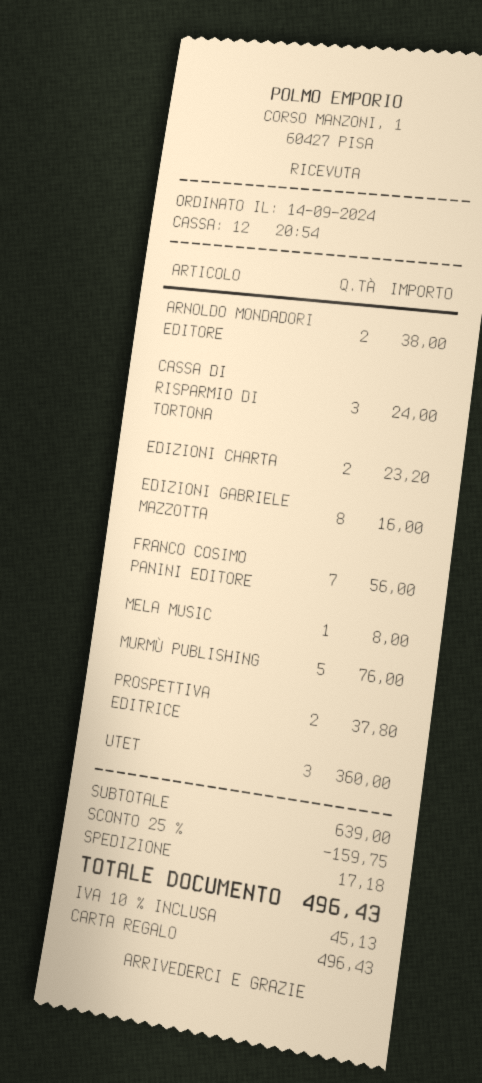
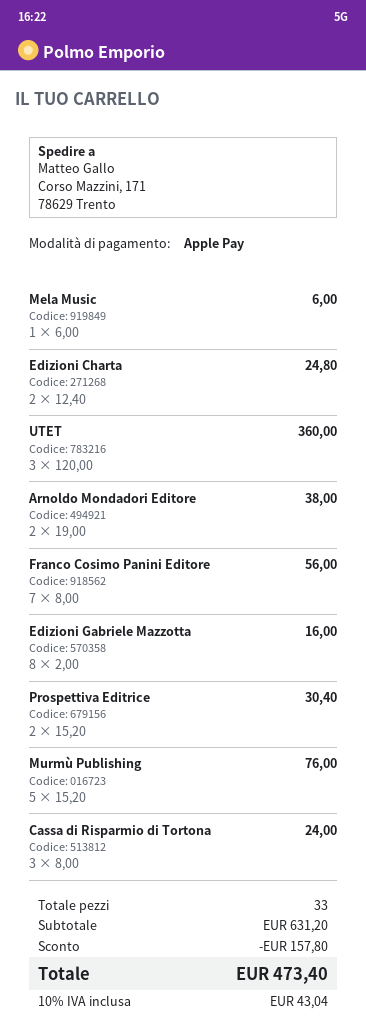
payment method: gift card -> Apple Pay
EDIZIONI CHARTA: 2 for 23.20 -> 2 for 24.80
MELA MUSIC: 1 for 8.00 -> 1 for 6.00
PROSPETTIVA EDITRICE: 2 for 37.80 -> 2 for 30.40
subtotal: 639.00 -> 631.20
discount: 159.75 -> 157.80
shipping: 17.18 -> none
tax: 10% = 45.13 -> 10% = 43.04
total: 496.43 -> 473.40

